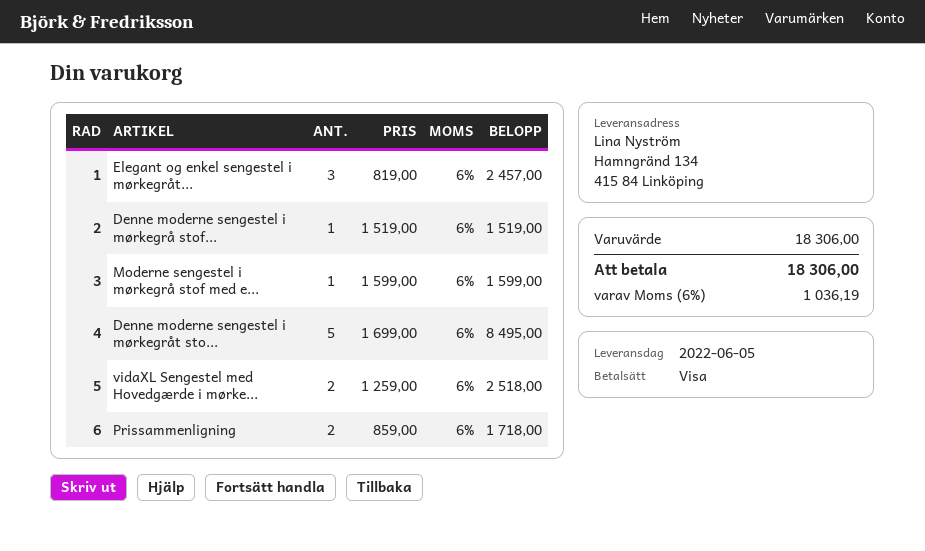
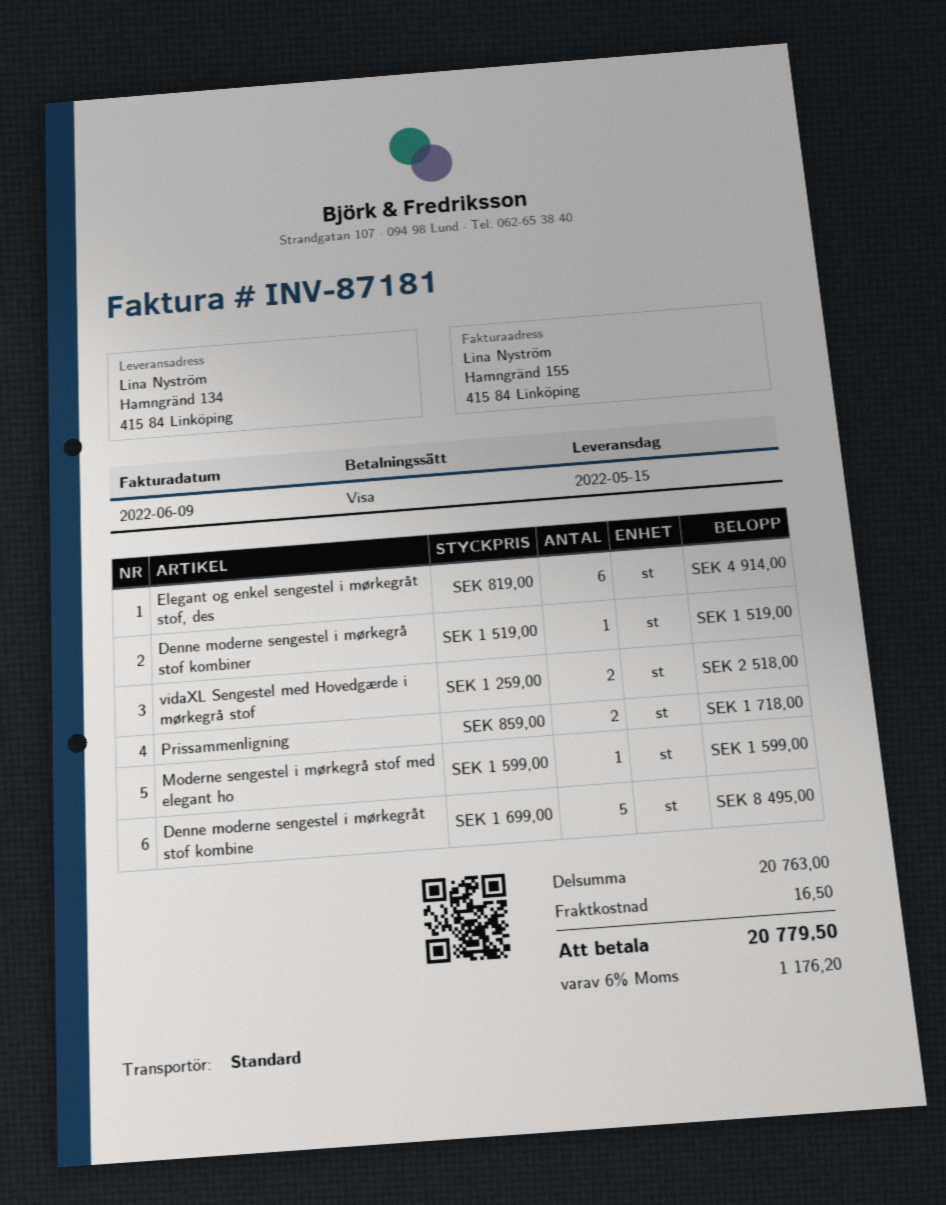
delivery date: 2022-06-05 -> 2022-05-15
Elegant og enkel sengestel i mørkegråt...: 3 x 819.00 = 2457.00 -> 6 x 819.00 = 4914.00
subtotal: 18306.00 -> 20763.00
shipping: none -> 16.50
tax: 6% = 1036.19 -> 6% = 1176.20
total: 18306.00 -> 20779.50

